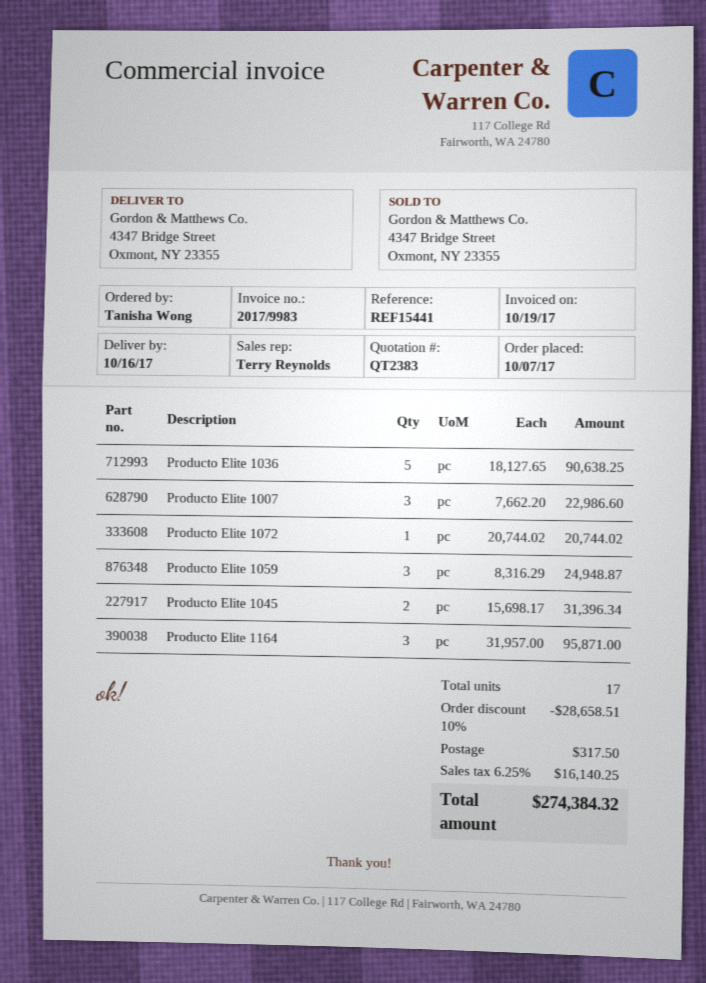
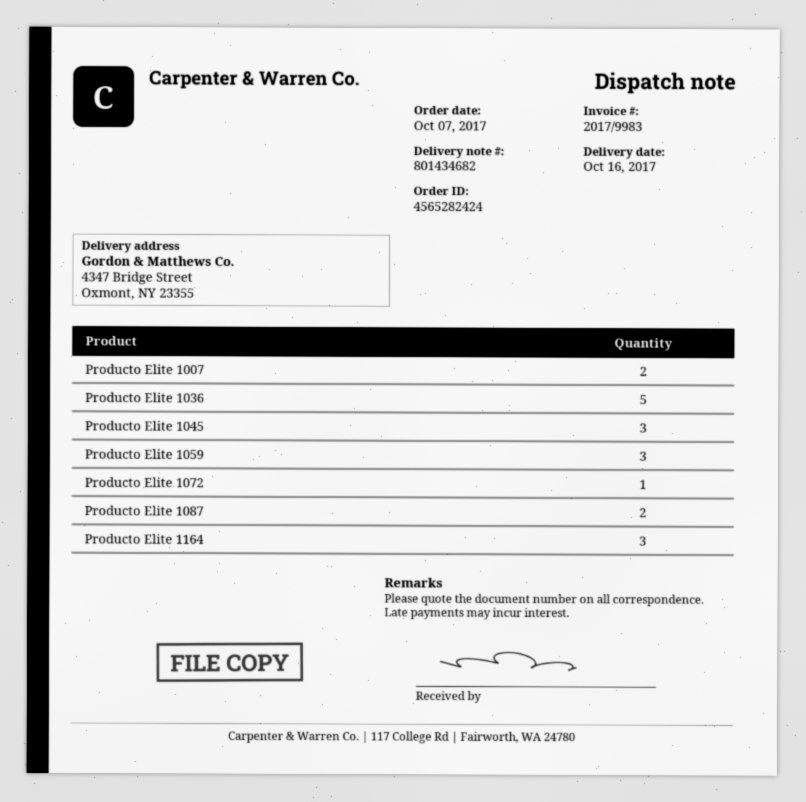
Producto Elite 1007: 3 -> 2
Producto Elite 1045: 2 -> 3
Producto Elite 1087: none -> 2

